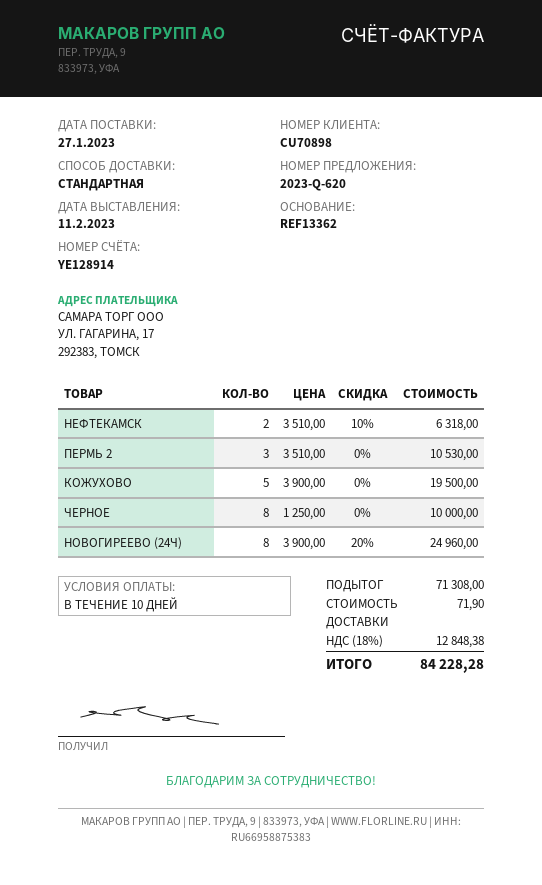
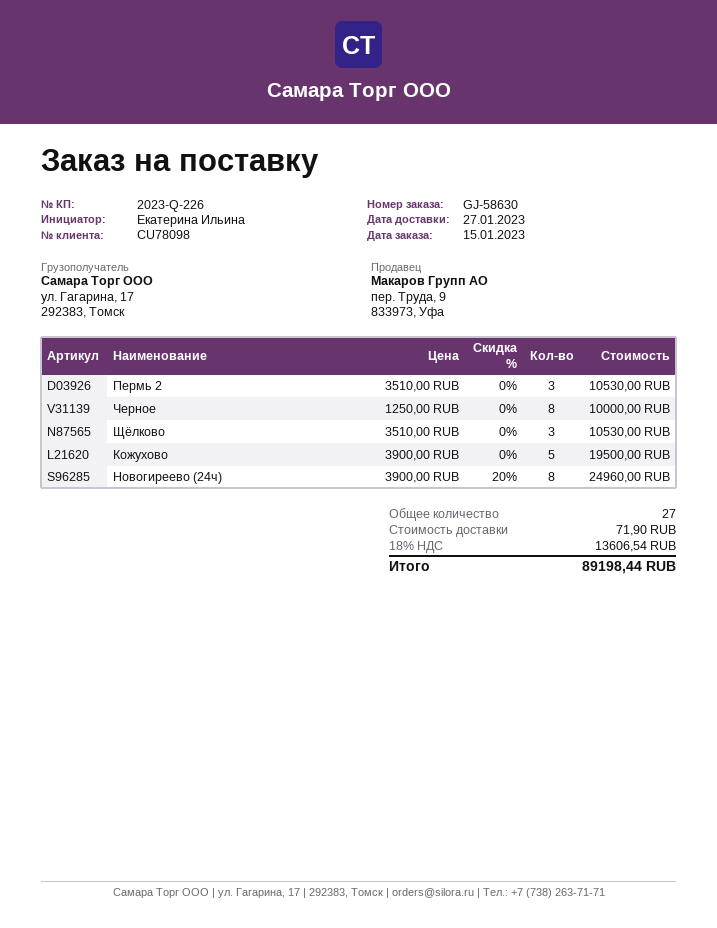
quote number: 2023-Q-620 -> 2023-Q-226
customer number: CU70898 -> CU78098
НЕФТЕКАМСК: 2 x 3510.00 - 10% = 6318.00 -> none
Щёлково: none -> 3 x 3510.00 = 10530.00
tax: 18% = 12848.38 -> 18% = 13606.54
total: 84228.28 -> 89198.44

